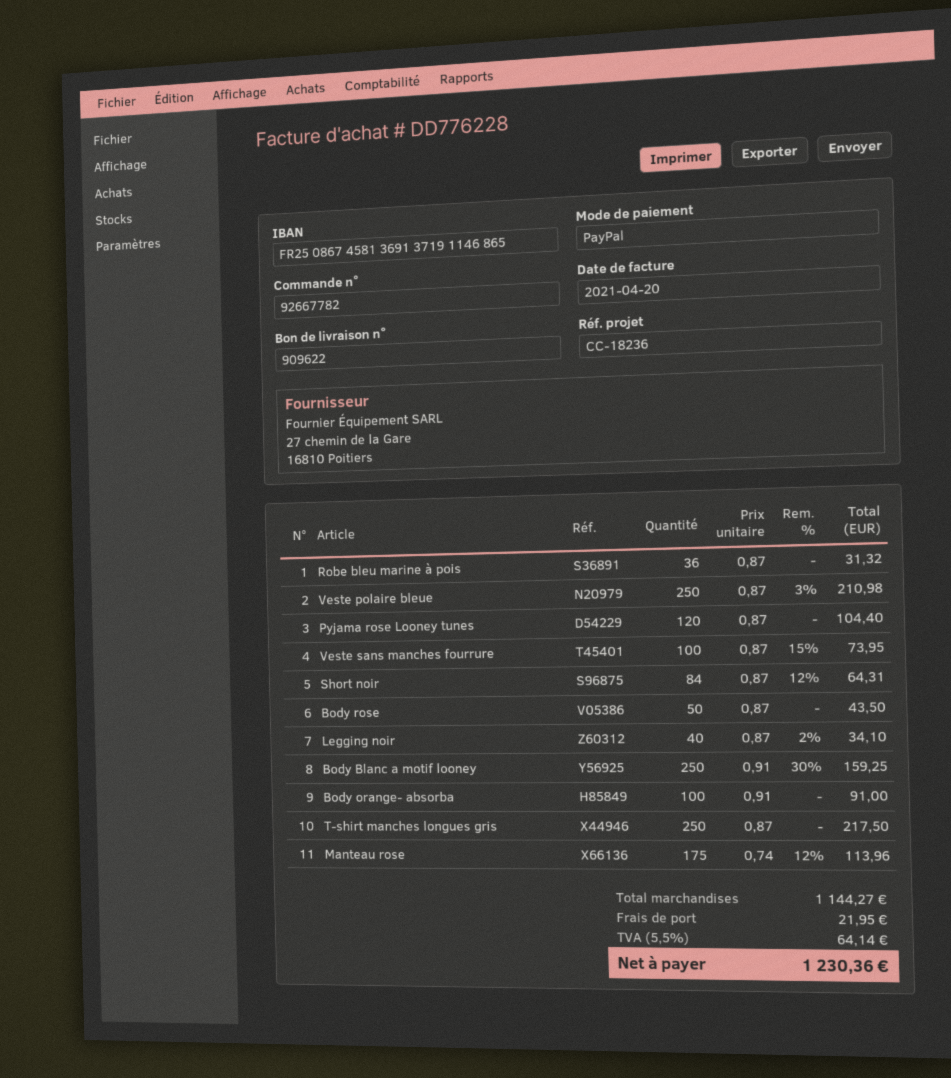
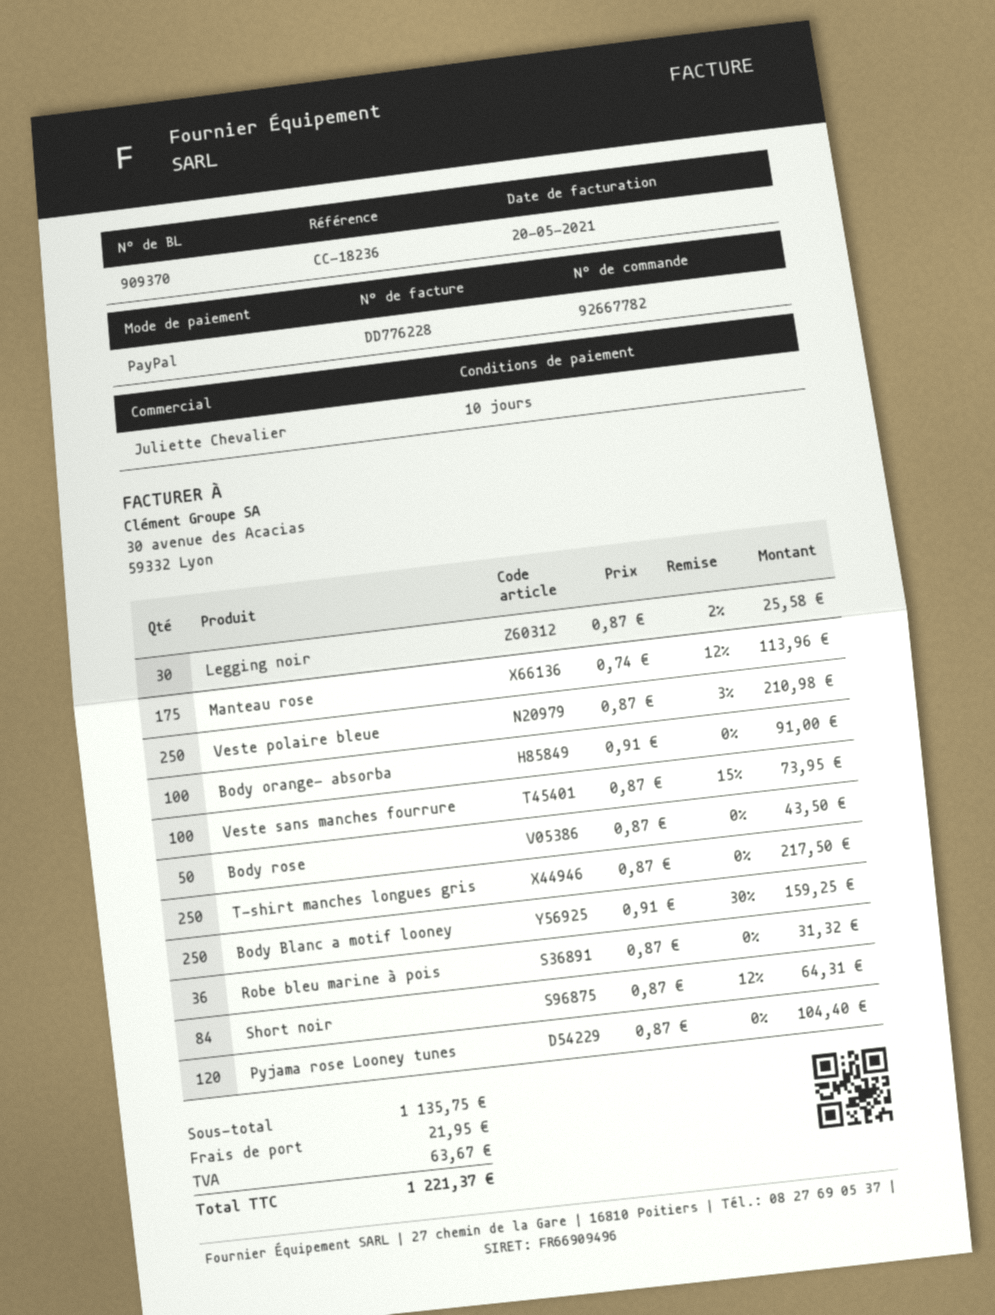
delivery note number: 909622 -> 909370
invoice date: 2021-04-20 -> 2021-05-20
Legging noir: 40 x 0.87 - 2% = 34.10 -> 30 x 0.87 - 2% = 25.58
subtotal: 1144.27 -> 1135.75
tax: 64.14 -> 63.67
total: 1230.36 -> 1221.37

